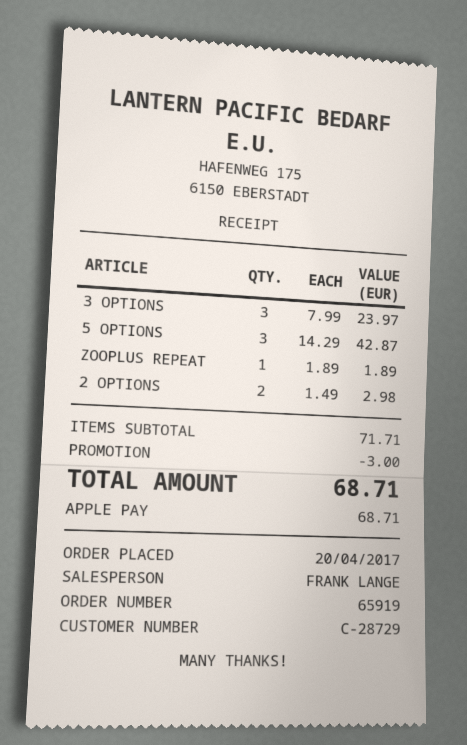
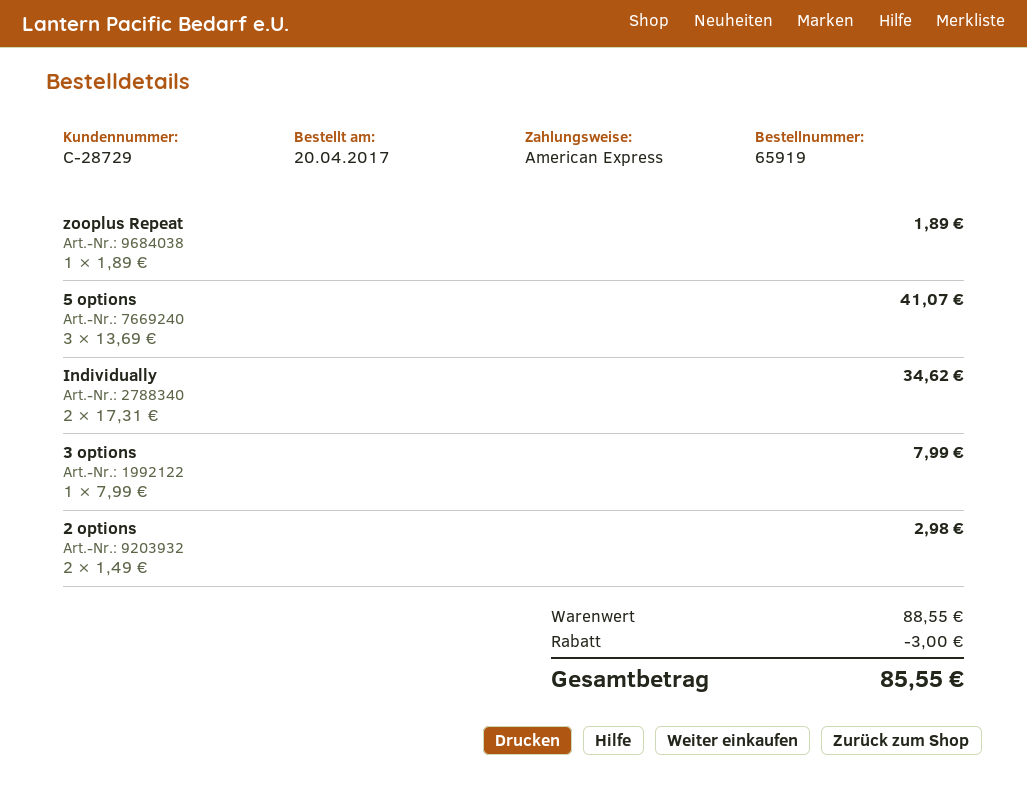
payment method: Apple Pay -> American Express
3 OPTIONS: 3 x 7.99 = 23.97 -> 1 x 7.99 = 7.99
5 OPTIONS: 3 x 14.29 = 42.87 -> 3 x 13.69 = 41.07
Individually: none -> 2 x 17.31 = 34.62
subtotal: 71.71 -> 88.55
total: 68.71 -> 85.55

